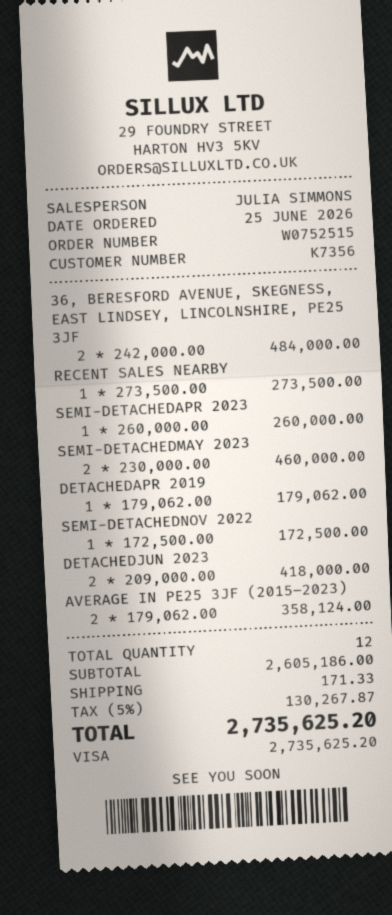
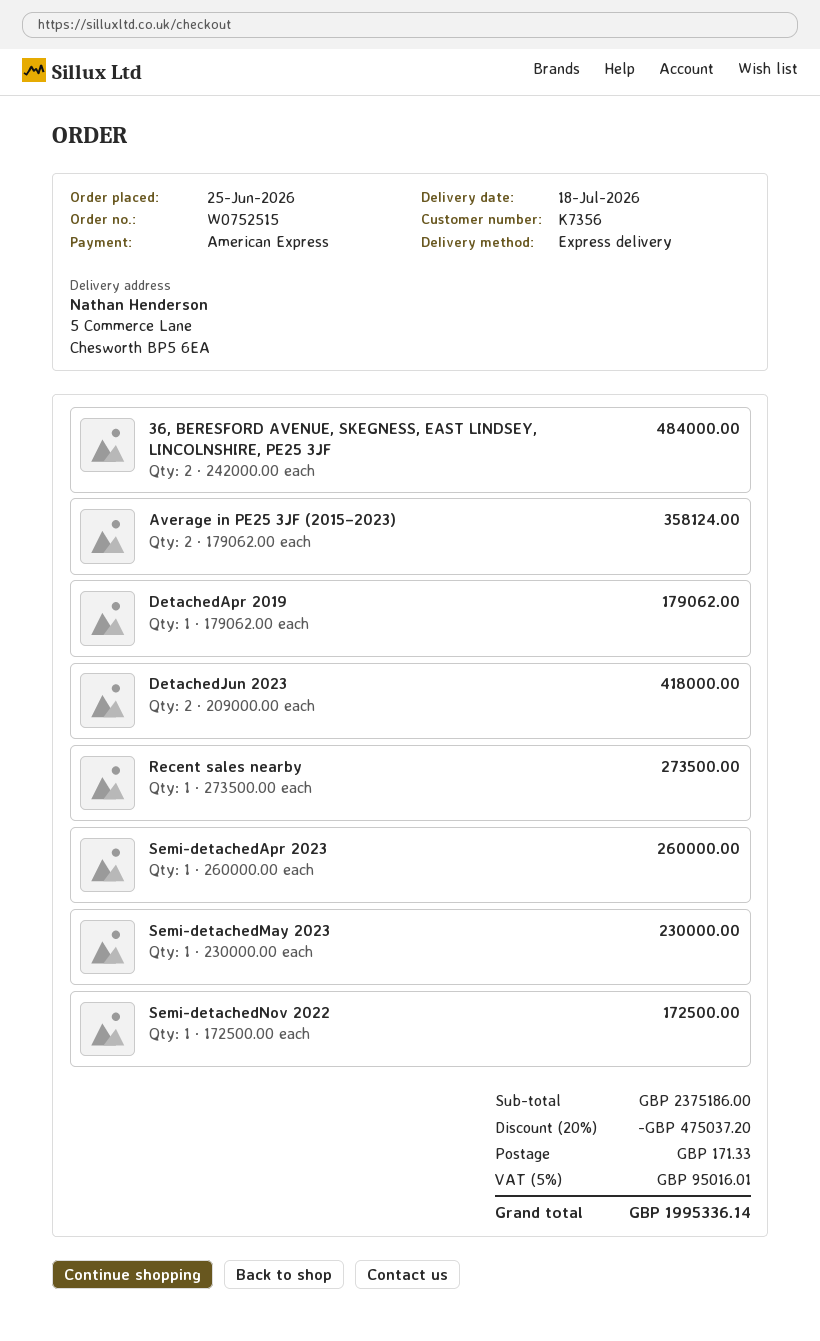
payment method: Visa -> American Express
SEMI-DETACHEDMAY 2023: 2 x 230000.00 = 460000.00 -> 1 x 230000.00 = 230000.00
subtotal: 2605186.00 -> 2375186.00
discount: none -> 20% = 475037.20
tax: 5% = 130267.87 -> 5% = 95016.01
total: 2735625.20 -> 1995336.14

